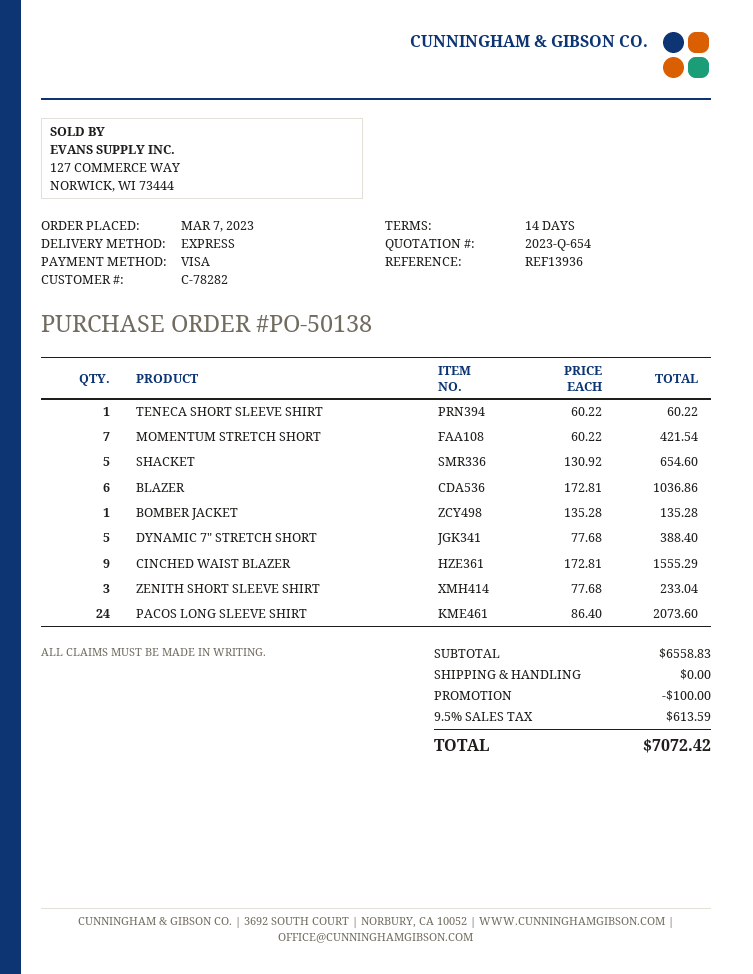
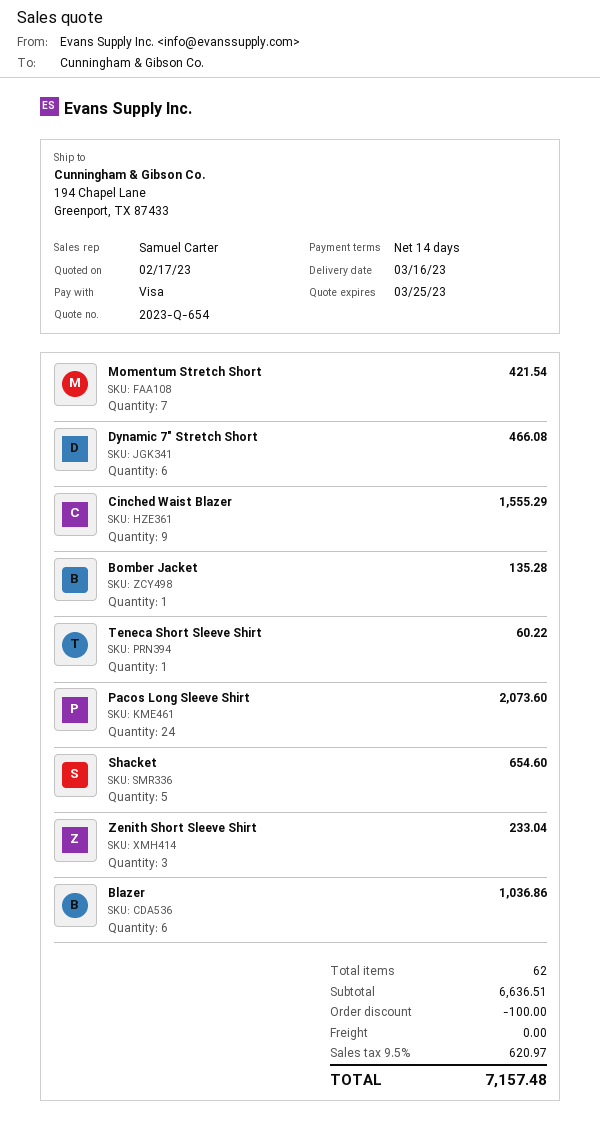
DYNAMIC 7" STRETCH SHORT: 5 for 388.40 -> 6 for 466.08
subtotal: 6558.83 -> 6636.51
tax: 9.5% = 613.59 -> 9.5% = 620.97
total: 7072.42 -> 7157.48

